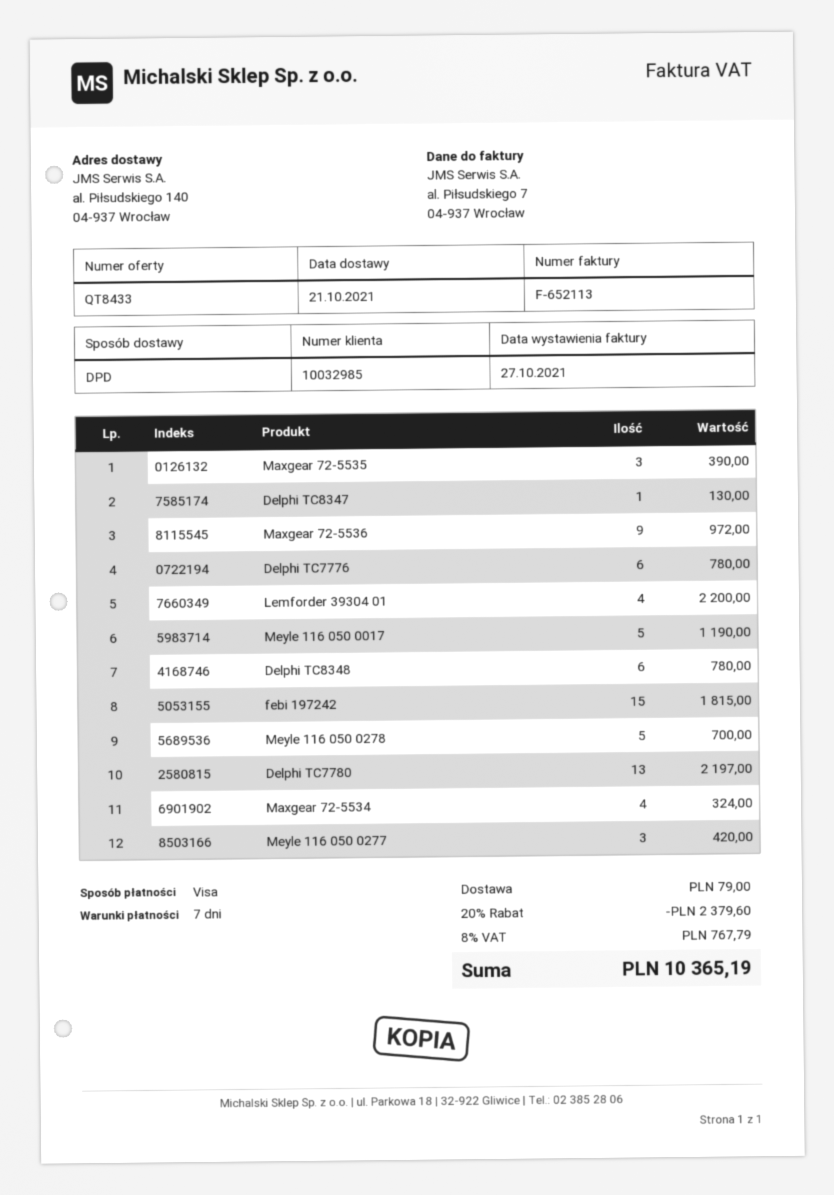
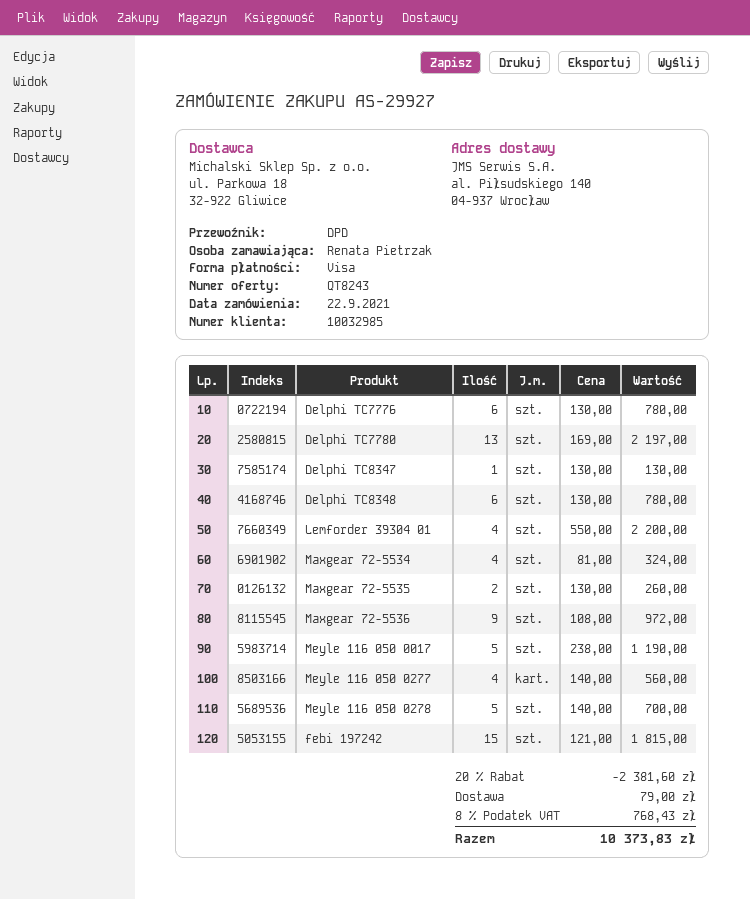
quote number: QT8433 -> QT8243
Maxgear 72-5535: 3 for 390.00 -> 2 for 260.00
Meyle 116 050 0277: 3 for 420.00 -> 4 for 560.00
discount: 20% = 2379.60 -> 20% = 2381.60
tax: 8% = 767.79 -> 8% = 768.43
total: 10365.19 -> 10373.83

